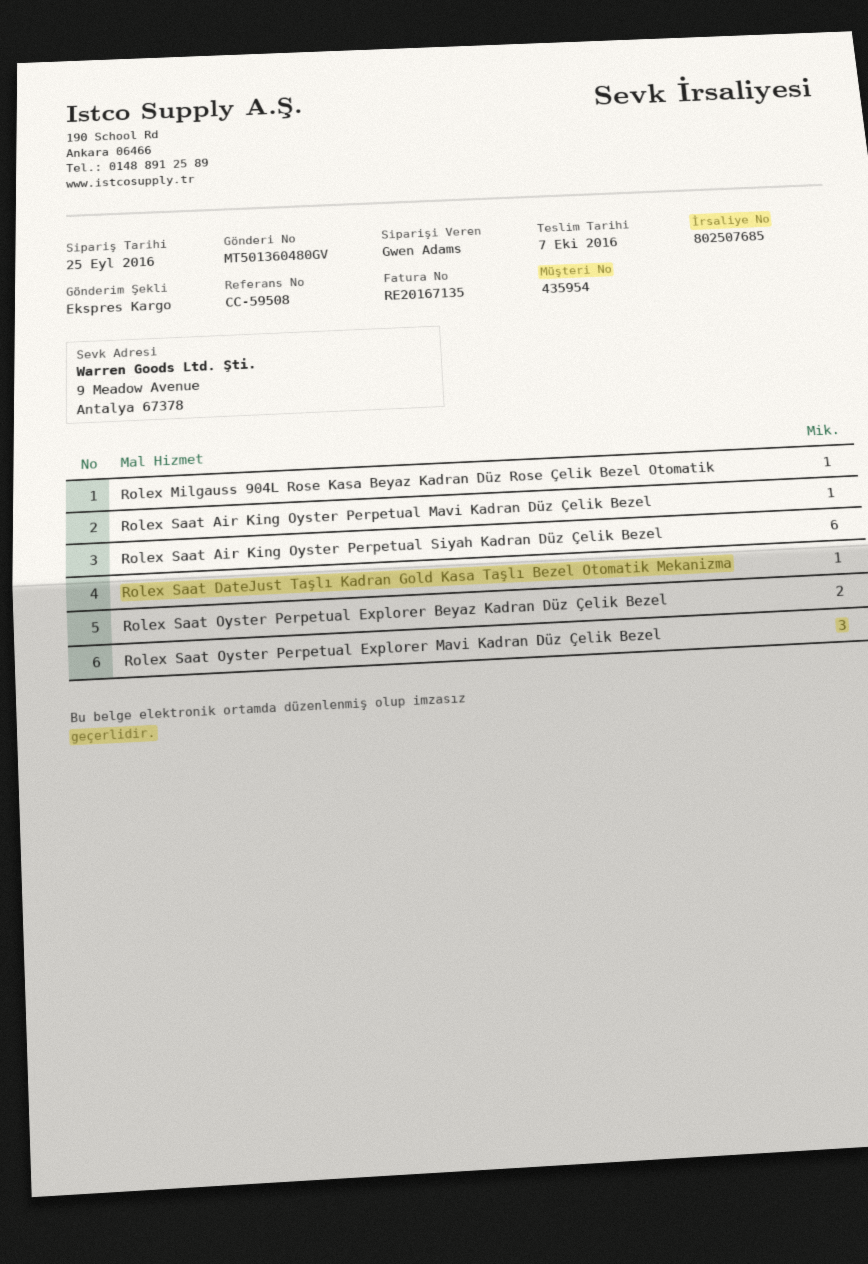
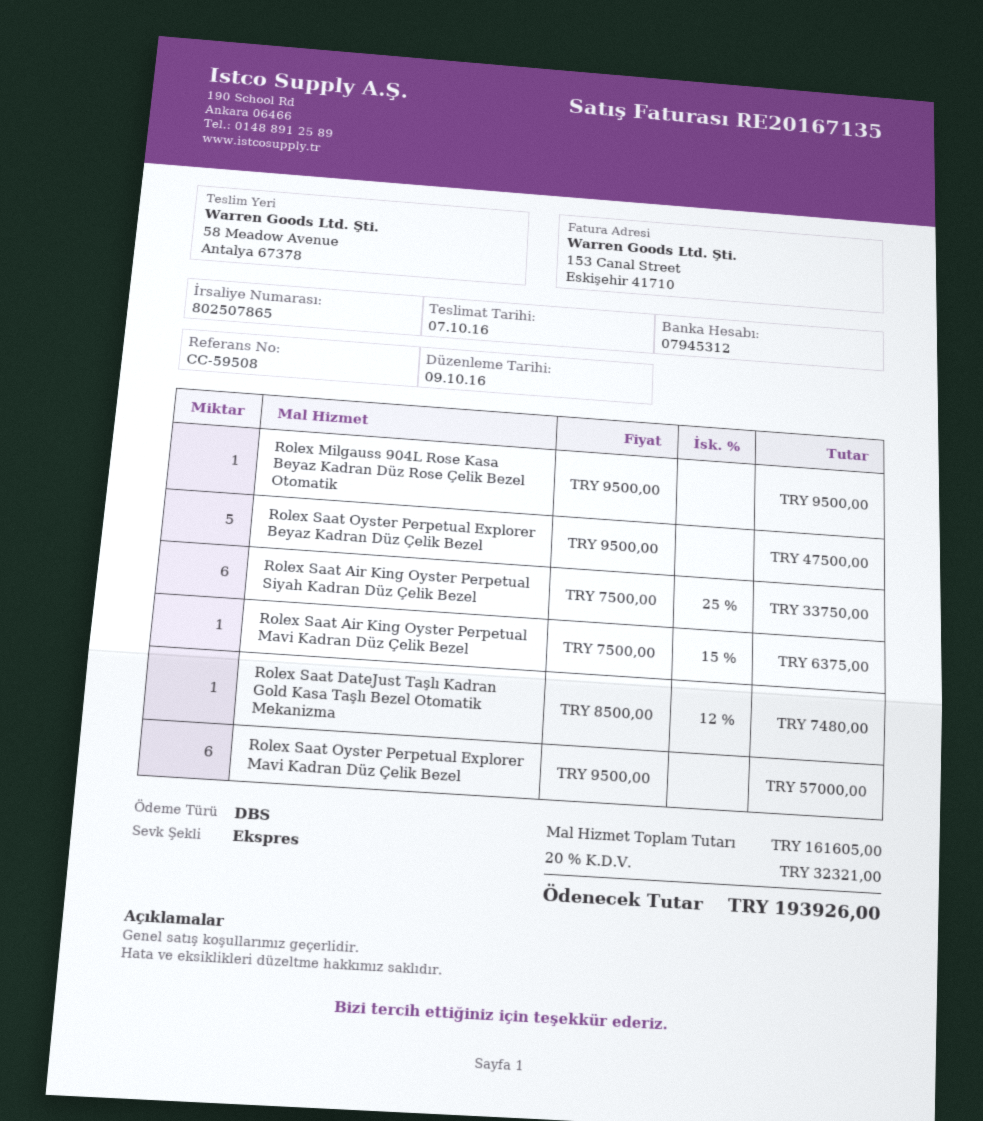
delivery note number: 802507685 -> 802507865
ship to: 9 Meadow Avenue, Antalya 67378 -> 58 Meadow Avenue, Antalya 67378
Rolex Saat Oyster Perpetual Explorer Beyaz Kadran Düz Çelik Bezel: 2 -> 5
Rolex Saat Oyster Perpetual Explorer Mavi Kadran Düz Çelik Bezel: 3 -> 6

